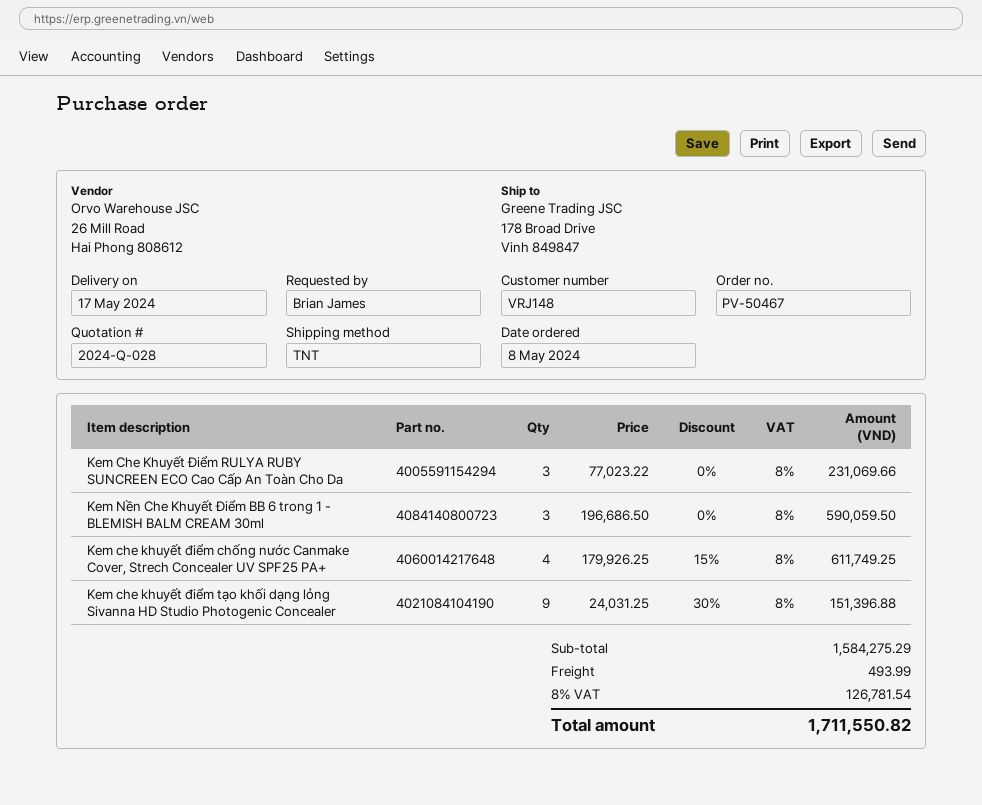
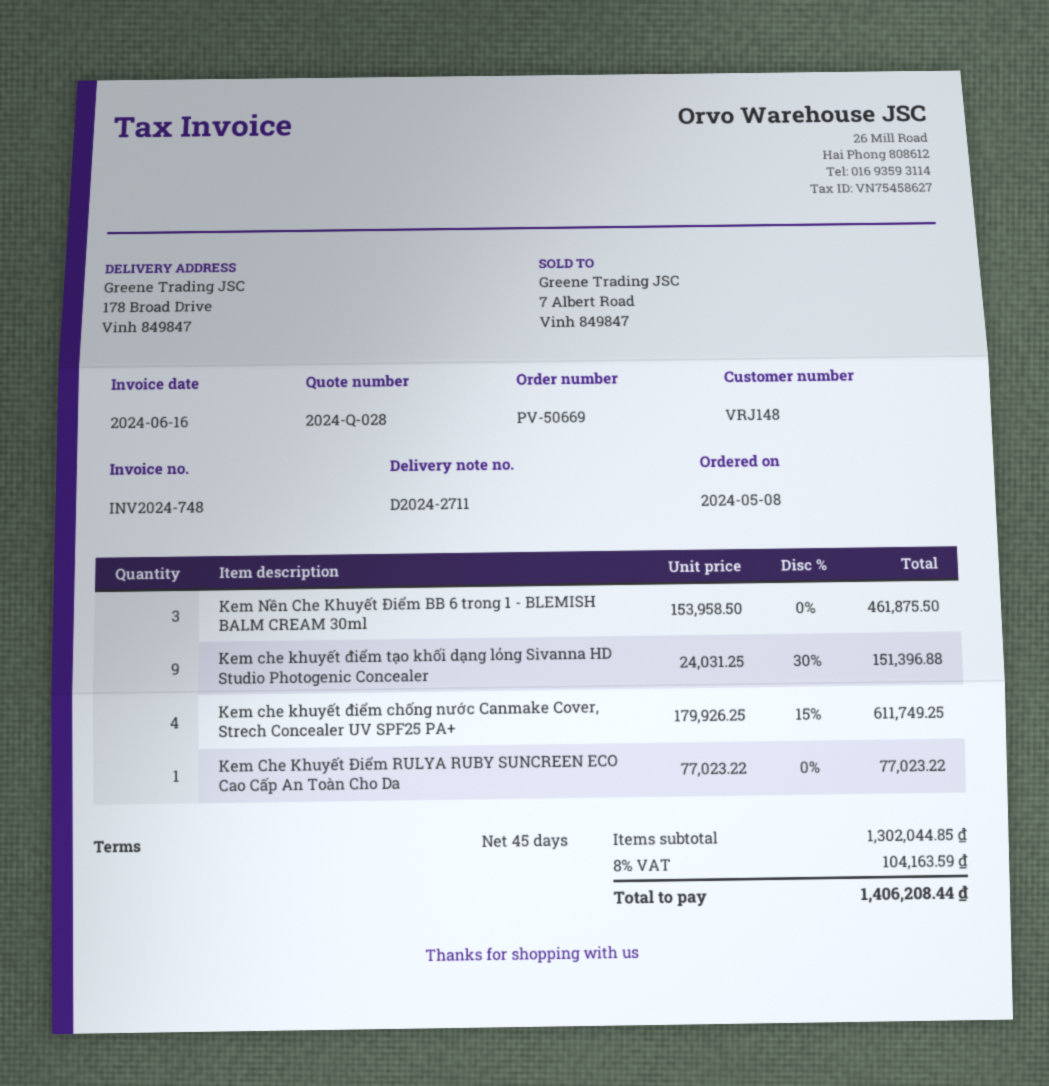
order number: PV-50467 -> PV-50669
Kem Che Khuyết Điểm RULYA RUBY SUNCREEN ECO Cao Cấp An Toàn Cho Da: 3 x 77023.22 = 231069.66 -> 1 x 77023.22 = 77023.22
Kem Nền Che Khuyết Điểm BB 6 trong 1 - BLEMISH BALM CREAM 30ml: 3 x 196686.50 = 590059.50 -> 3 x 153958.50 = 461875.50
subtotal: 1584275.29 -> 1302044.85
shipping: 493.99 -> none
tax: 8% = 126781.54 -> 8% = 104163.59
total: 1711550.82 -> 1406208.44

